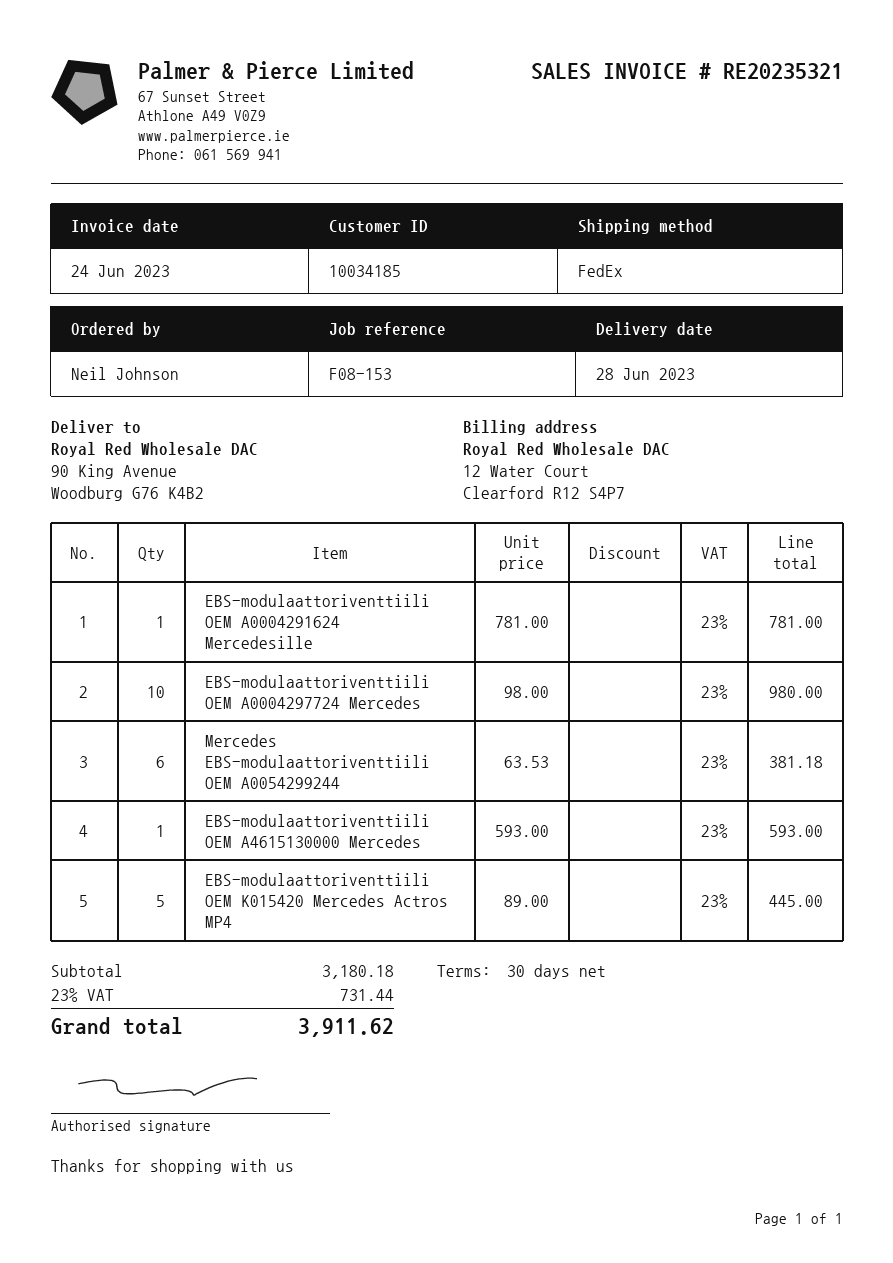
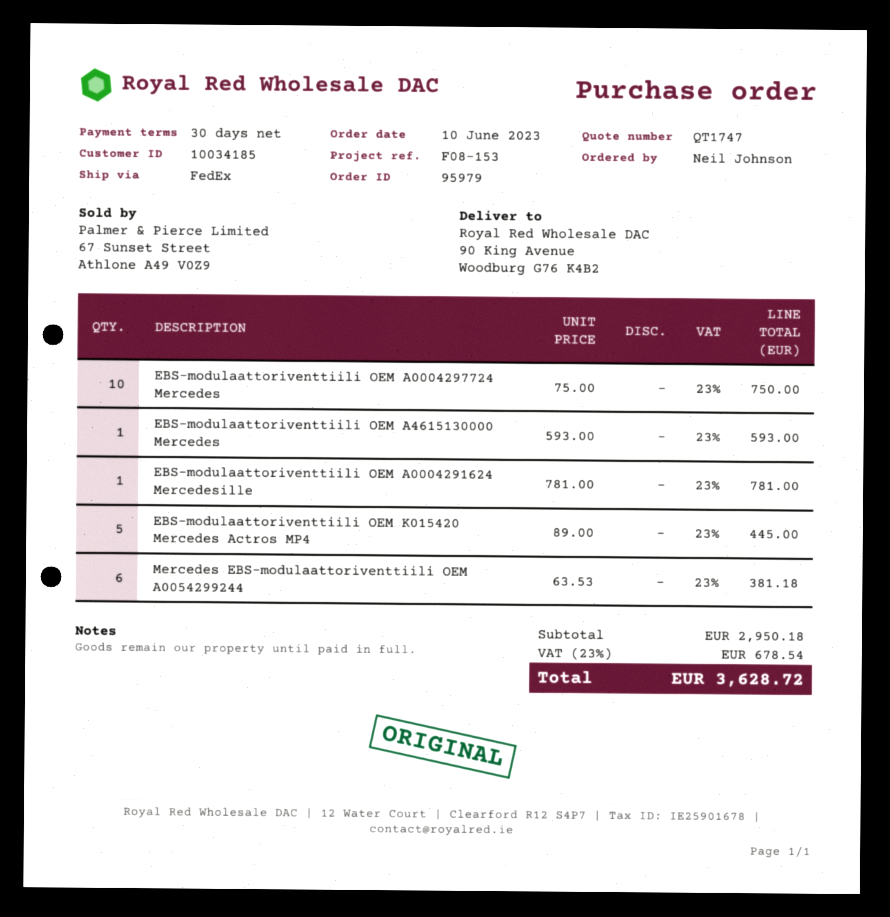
EBS-modulaattoriventtiili OEM A0004297724 Mercedes: 10 x 98.00 = 980.00 -> 10 x 75.00 = 750.00
subtotal: 3180.18 -> 2950.18
tax: 23% = 731.44 -> 23% = 678.54
total: 3911.62 -> 3628.72

